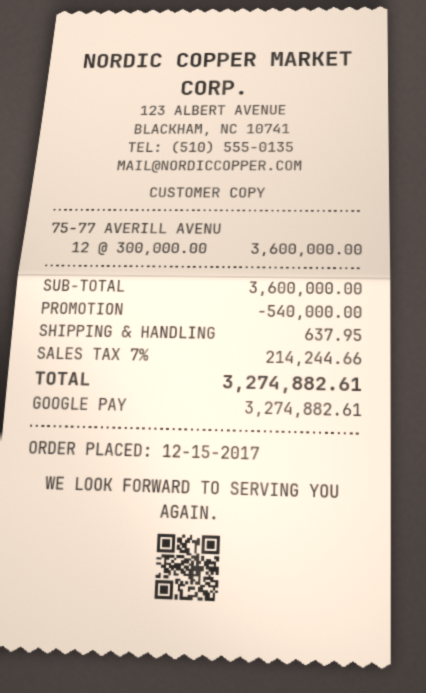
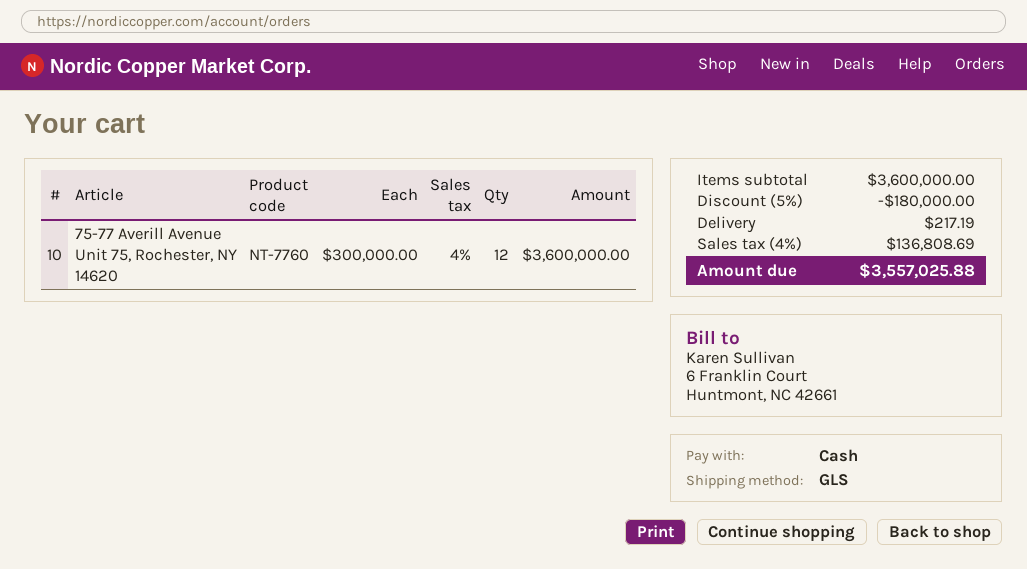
payment method: Google Pay -> cash
discount: 540000.00 -> 180000.00
shipping: 637.95 -> 217.19
tax: 7% = 214244.66 -> 4% = 136808.69
total: 3274882.61 -> 3557025.88

